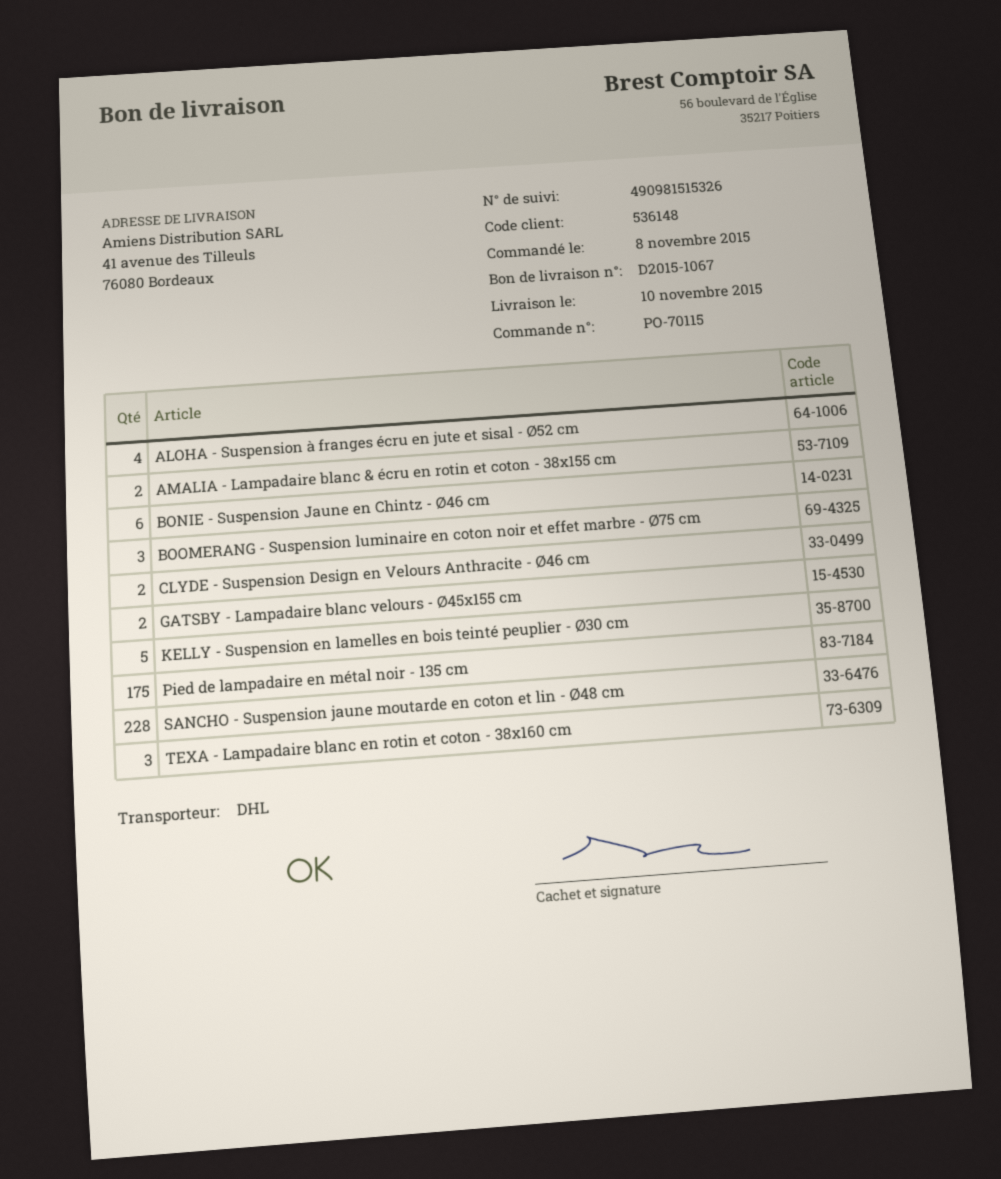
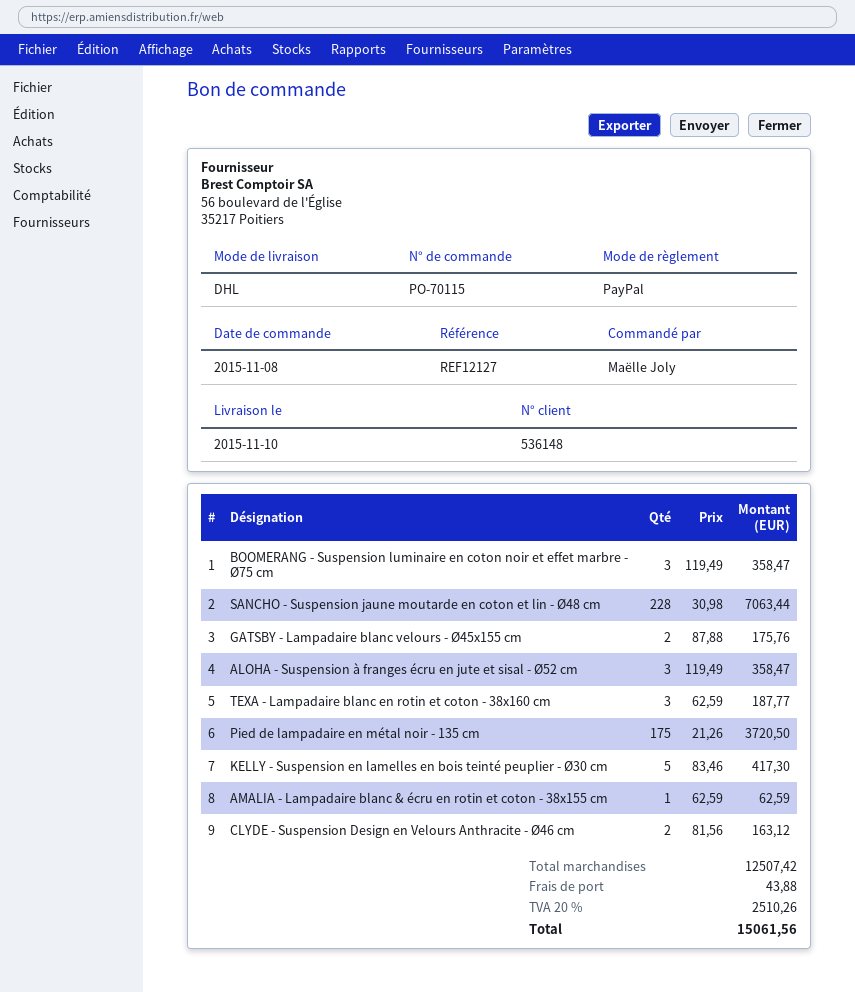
ALOHA - Suspension à franges écru en jute et sisal - Ø52 cm: 4 -> 3
AMALIA - Lampadaire blanc & écru en rotin et coton - 38x155 cm: 2 -> 1
BONIE - Suspension Jaune en Chintz - Ø46 cm: 6 -> none

